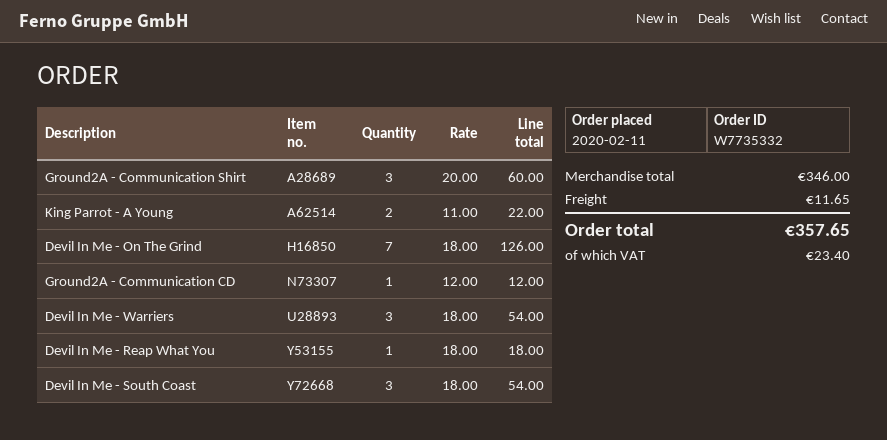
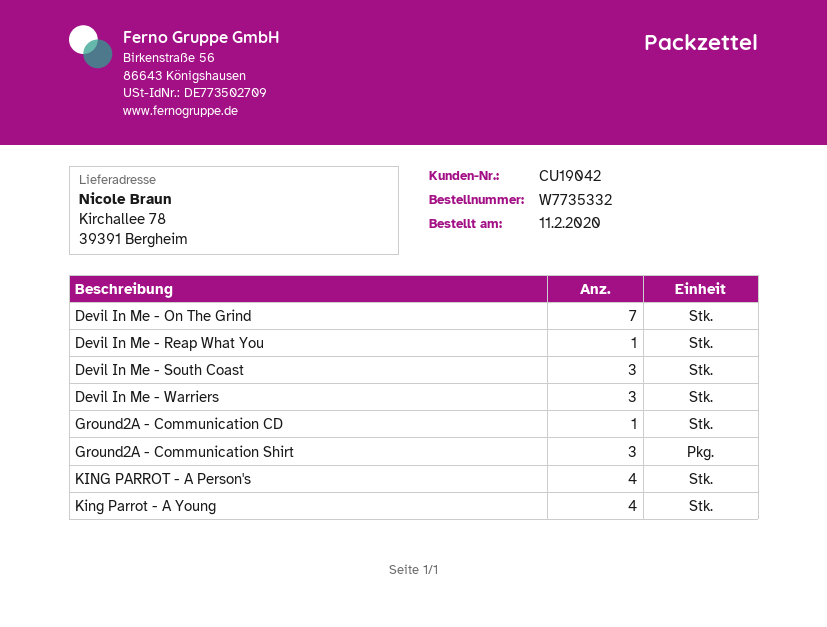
King Parrot - A Young: 2 -> 4
KING PARROT - A Person's: none -> 4

